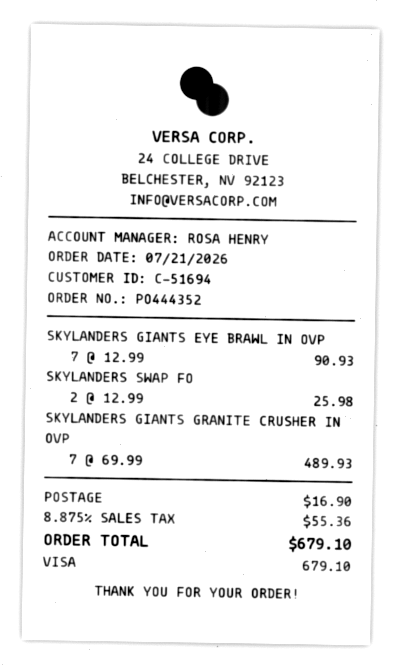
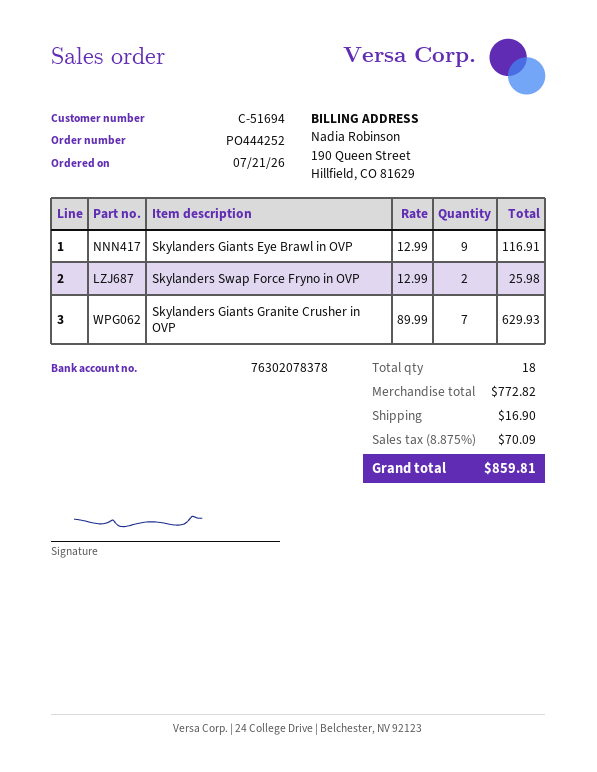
order number: PO444352 -> PO444252
SKYLANDERS GIANTS EYE BRAWL IN OVP: 7 x 12.99 = 90.93 -> 9 x 12.99 = 116.91
SKYLANDERS GIANTS GRANITE CRUSHER IN OVP: 7 x 69.99 = 489.93 -> 7 x 89.99 = 629.93
tax: 8.875% = 55.36 -> 8.875% = 70.09
total: 679.10 -> 859.81

